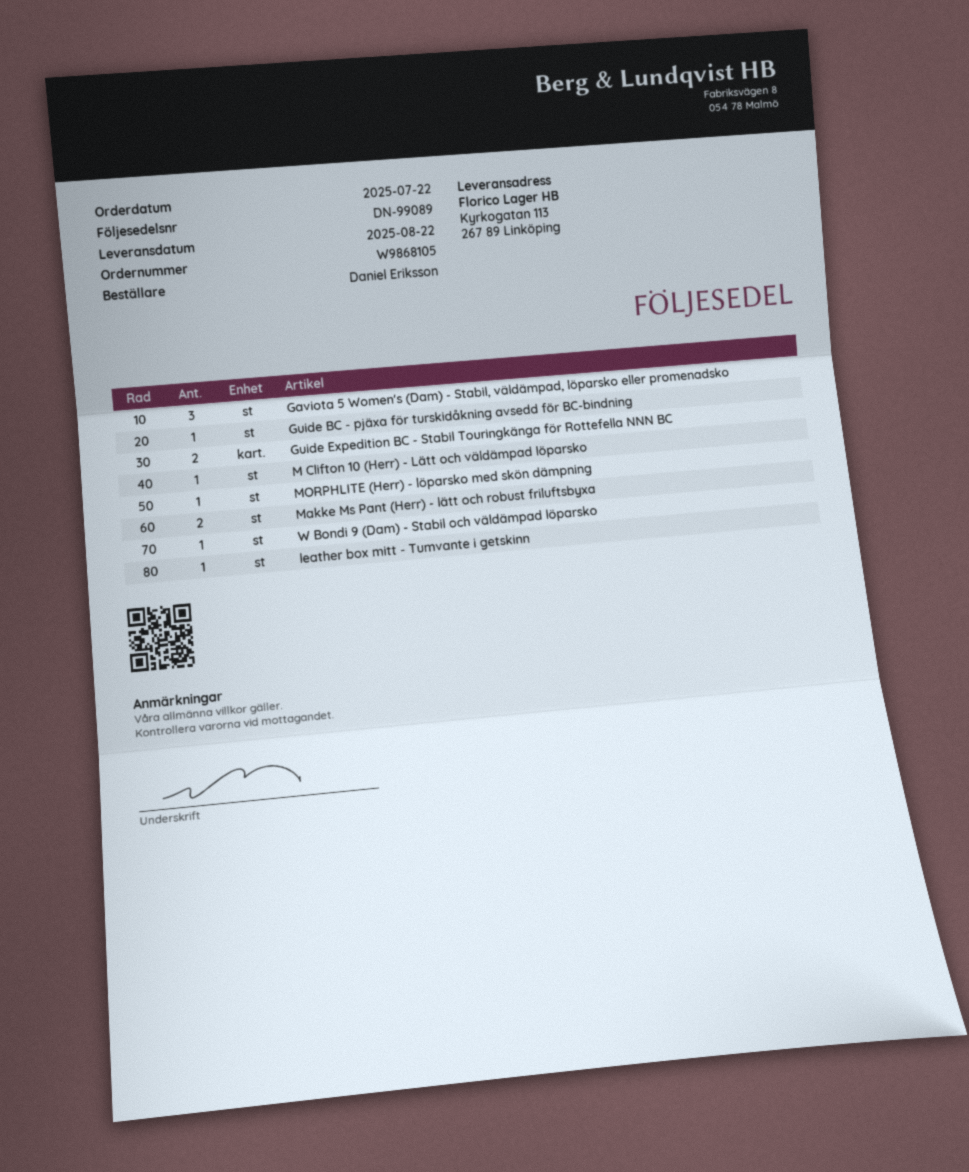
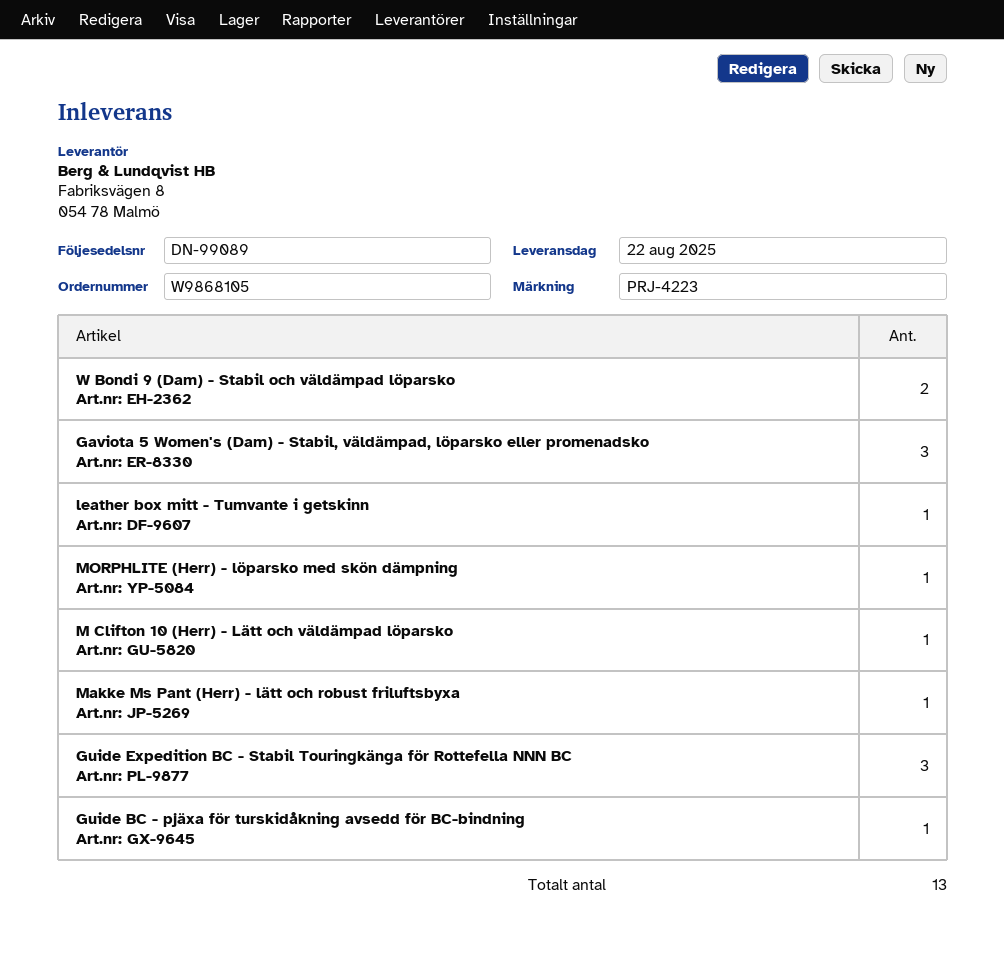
Guide Expedition BC - Stabil Touringkänga för Rottefella NNN BC: 2 -> 3
Makke Ms Pant (Herr) - lätt och robust friluftsbyxa: 2 -> 1
W Bondi 9 (Dam) - Stabil och väldämpad löparsko: 1 -> 2

